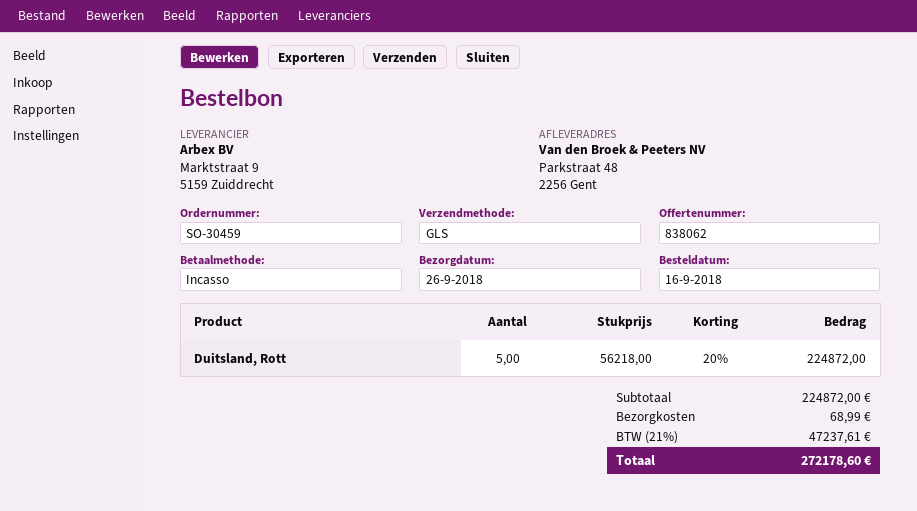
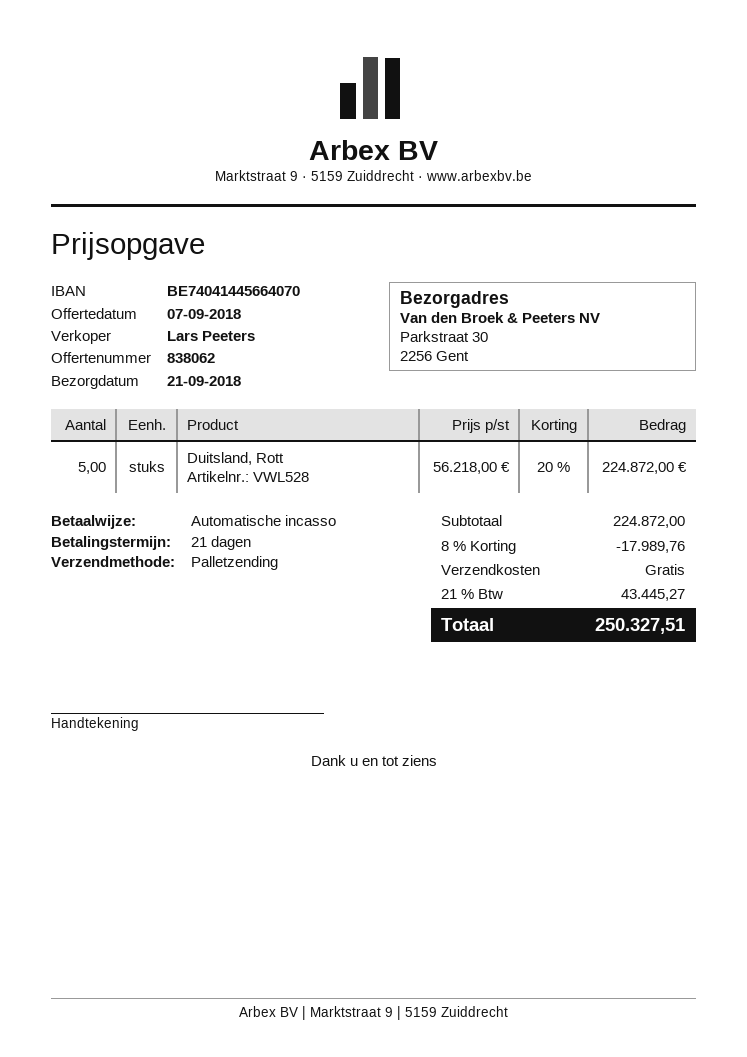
delivery date: 2018-09-26 -> 2018-09-21
shipping method: GLS -> pallet freight
ship to: Parkstraat 48, 2256 Gent -> Parkstraat 30, 2256 Gent
discount: none -> 8% = 17989.76
shipping: 68.99 -> 0.00
tax: 21% = 47237.61 -> 21% = 43445.27
total: 272178.60 -> 250327.51

